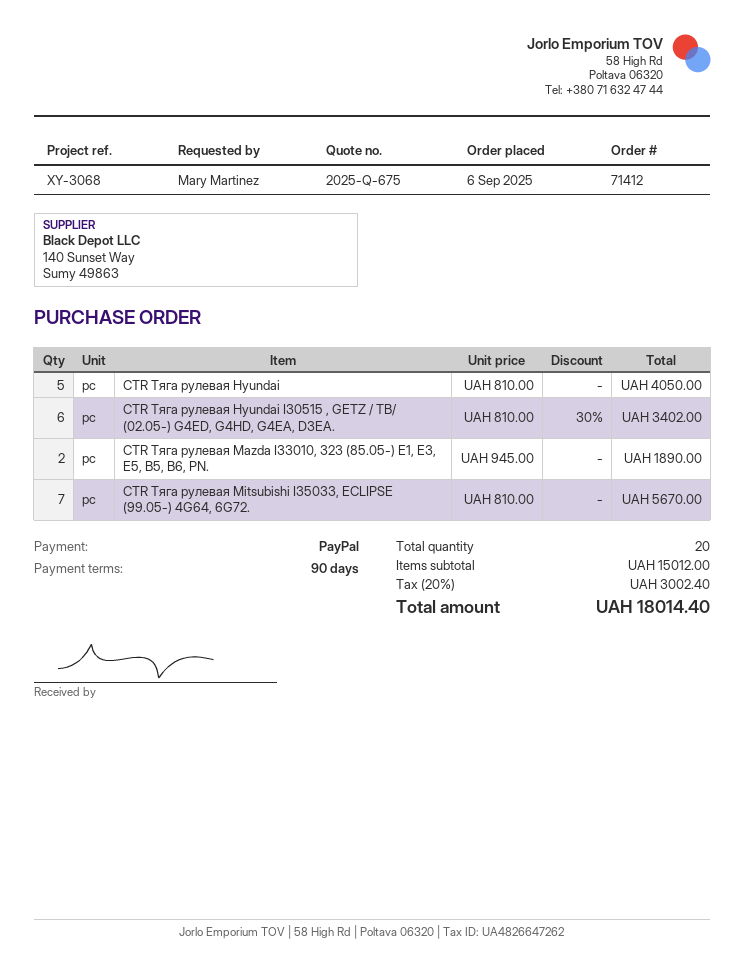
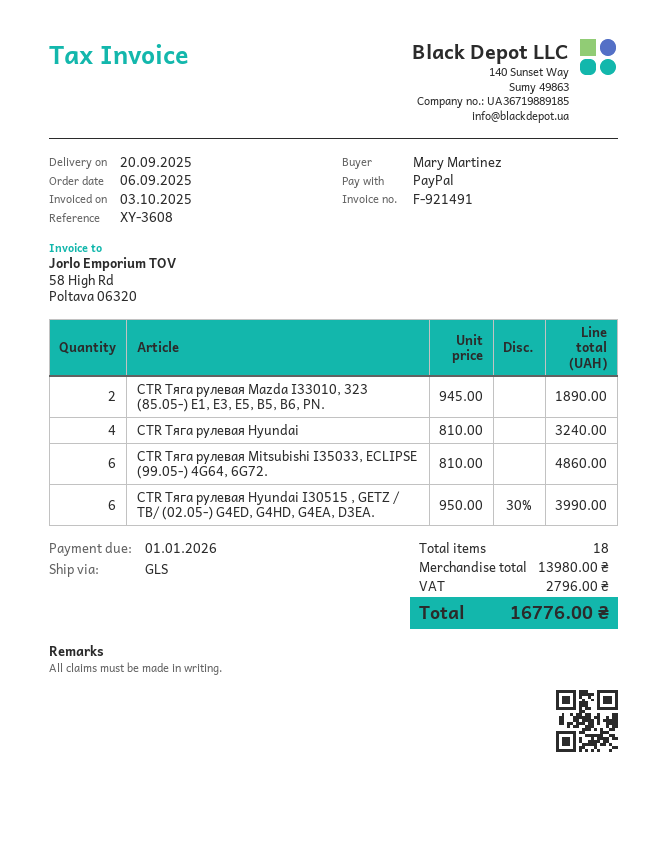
reference: XY-3068 -> XY-3608
CTR Тяга рулевая Hyundai: 5 x 810.00 = 4050.00 -> 4 x 810.00 = 3240.00
CTR Тяга рулевая Hyundai I30515 , GETZ / TB/ (02.05-) G4ED, G4HD, G4EA, D3EA.: 6 x 810.00 - 30% = 3402.00 -> 6 x 950.00 - 30% = 3990.00
CTR Тяга рулевая Mitsubishi I35033, ECLIPSE (99.05-) 4G64, 6G72.: 7 x 810.00 = 5670.00 -> 6 x 810.00 = 4860.00
total quantity: 20 -> 18
subtotal: 15012.00 -> 13980.00
tax: 3002.40 -> 2796.00
total: 18014.40 -> 16776.00

